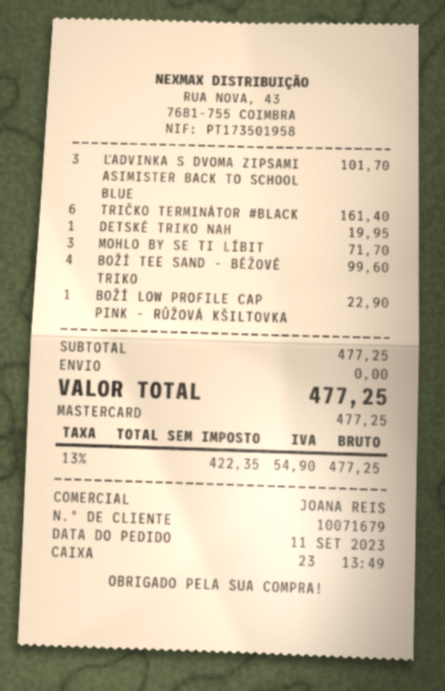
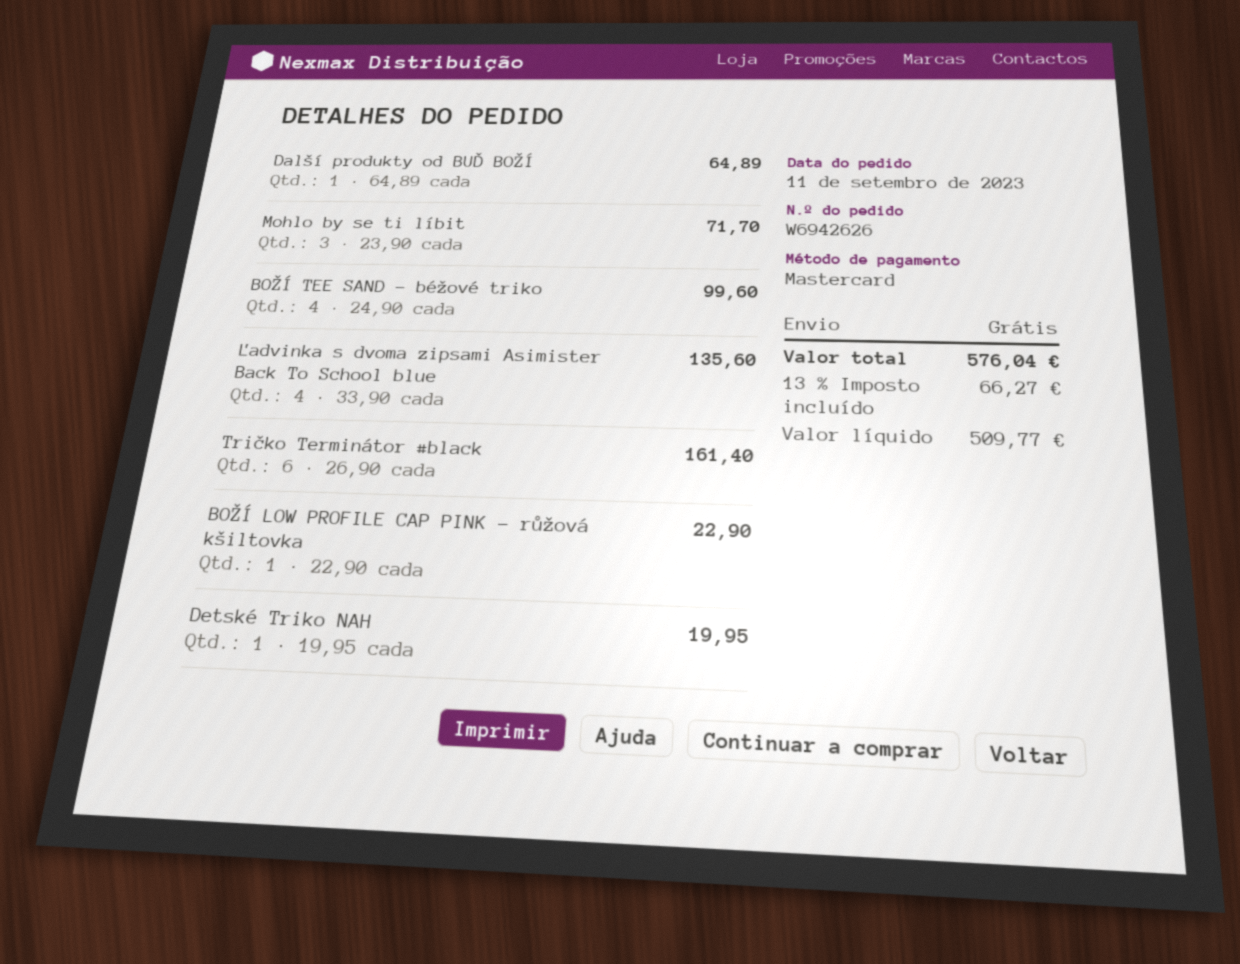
ĽADVINKA S DVOMA ZIPSAMI ASIMISTER BACK TO SCHOOL BLUE: 3 for 101.70 -> 4 for 135.60
Další produkty od BUĎ BOŽÍ: none -> 1 for 64.89
net: 422.35 -> 509.77
tax: 13% = 54.90 -> 13% = 66.27
total: 477.25 -> 576.04

